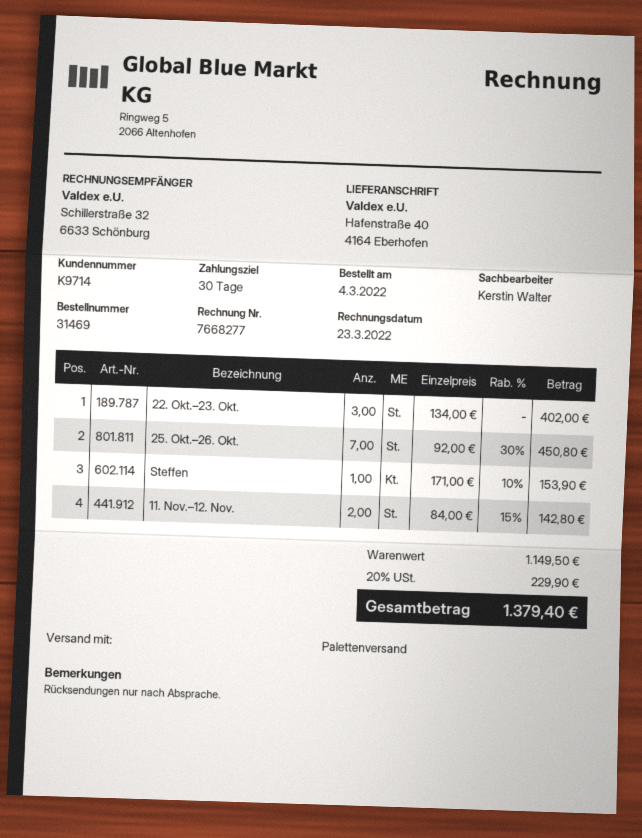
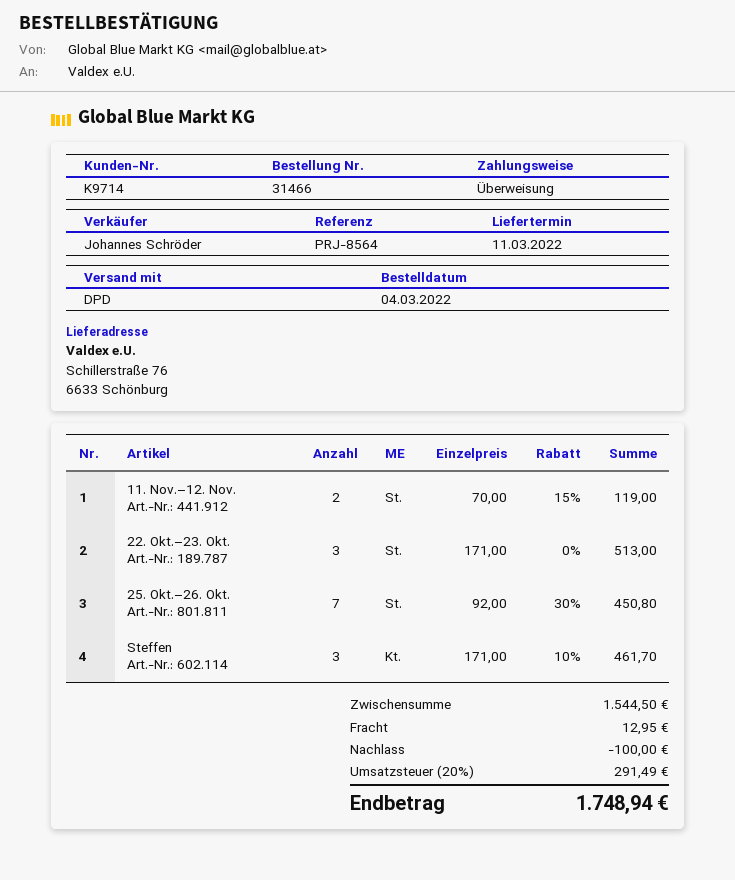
order number: 31469 -> 31466
sales rep: Kerstin Walter -> Johannes Schröder
shipping method: pallet freight -> DPD
ship to: Hafenstraße 40, 4164 Eberhofen -> Schillerstraße 76, 6633 Schönburg
22. Okt.–23. Okt.: 3 x 134.00 = 402.00 -> 3 x 171.00 = 513.00
Steffen: 1 x 171.00 - 10% = 153.90 -> 3 x 171.00 - 10% = 461.70
11. Nov.–12. Nov.: 2 x 84.00 - 15% = 142.80 -> 2 x 70.00 - 15% = 119.00
subtotal: 1149.50 -> 1544.50
discount: none -> 100.00
shipping: none -> 12.95
tax: 20% = 229.90 -> 20% = 291.49
total: 1379.40 -> 1748.94

